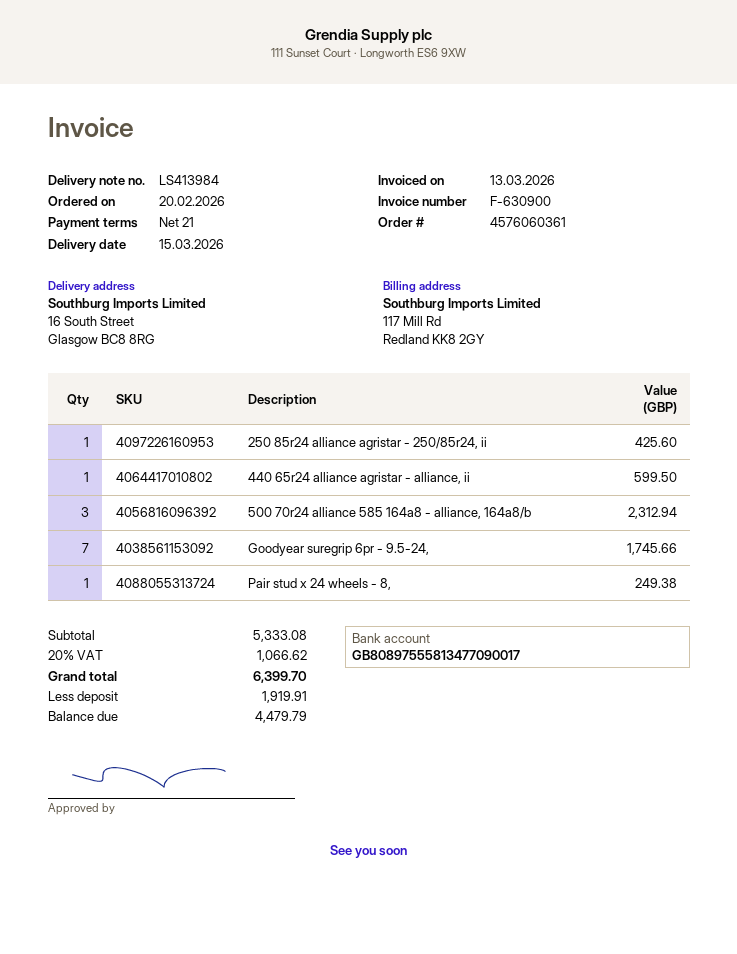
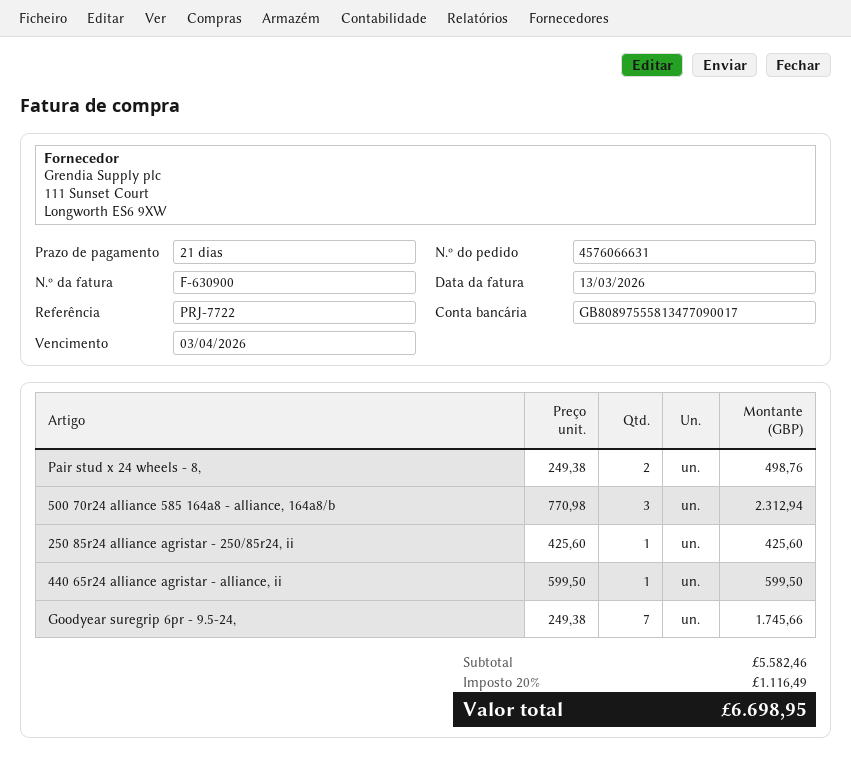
order number: 4576060361 -> 4576066631
Pair stud x 24 wheels - 8,: 1 for 249.38 -> 2 for 498.76
subtotal: 5333.08 -> 5582.46
tax: 20% = 1066.62 -> 20% = 1116.49
total: 6399.70 -> 6698.95

